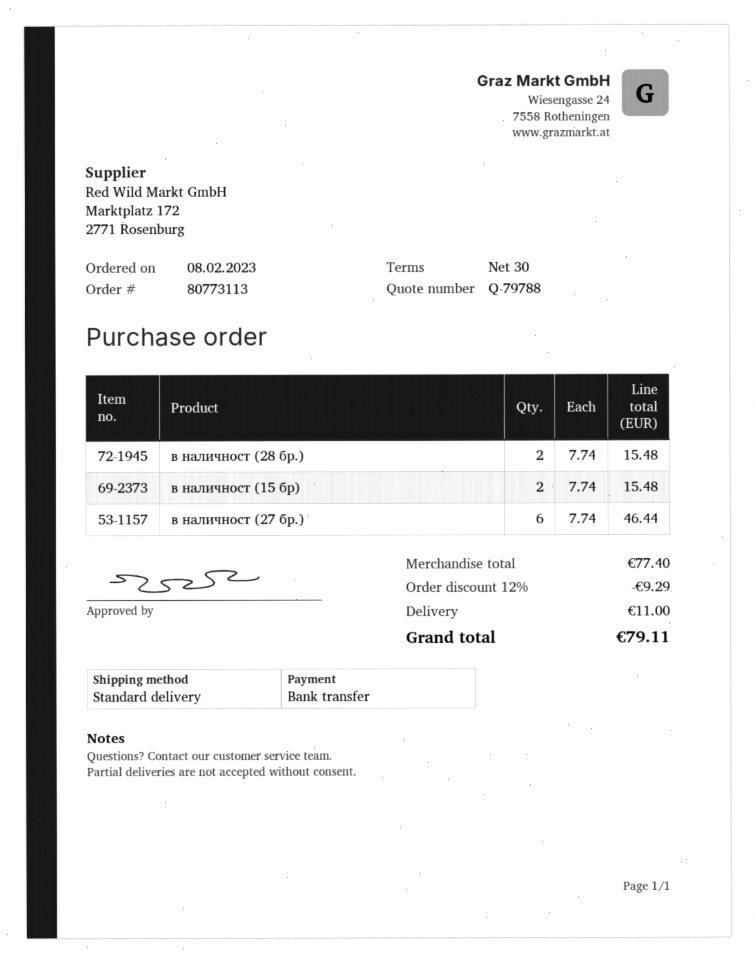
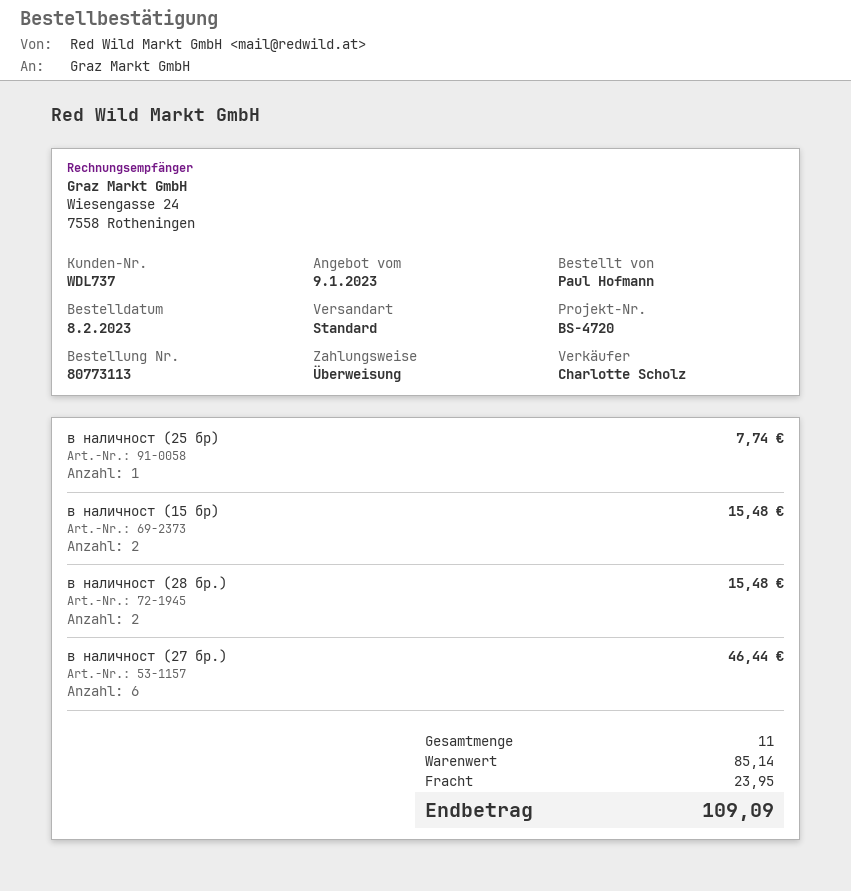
в наличност (25 бр): none -> 1 for 7.74
subtotal: 77.40 -> 85.14
discount: 12% = 9.29 -> none
shipping: 11.00 -> 23.95
total: 79.11 -> 109.09

